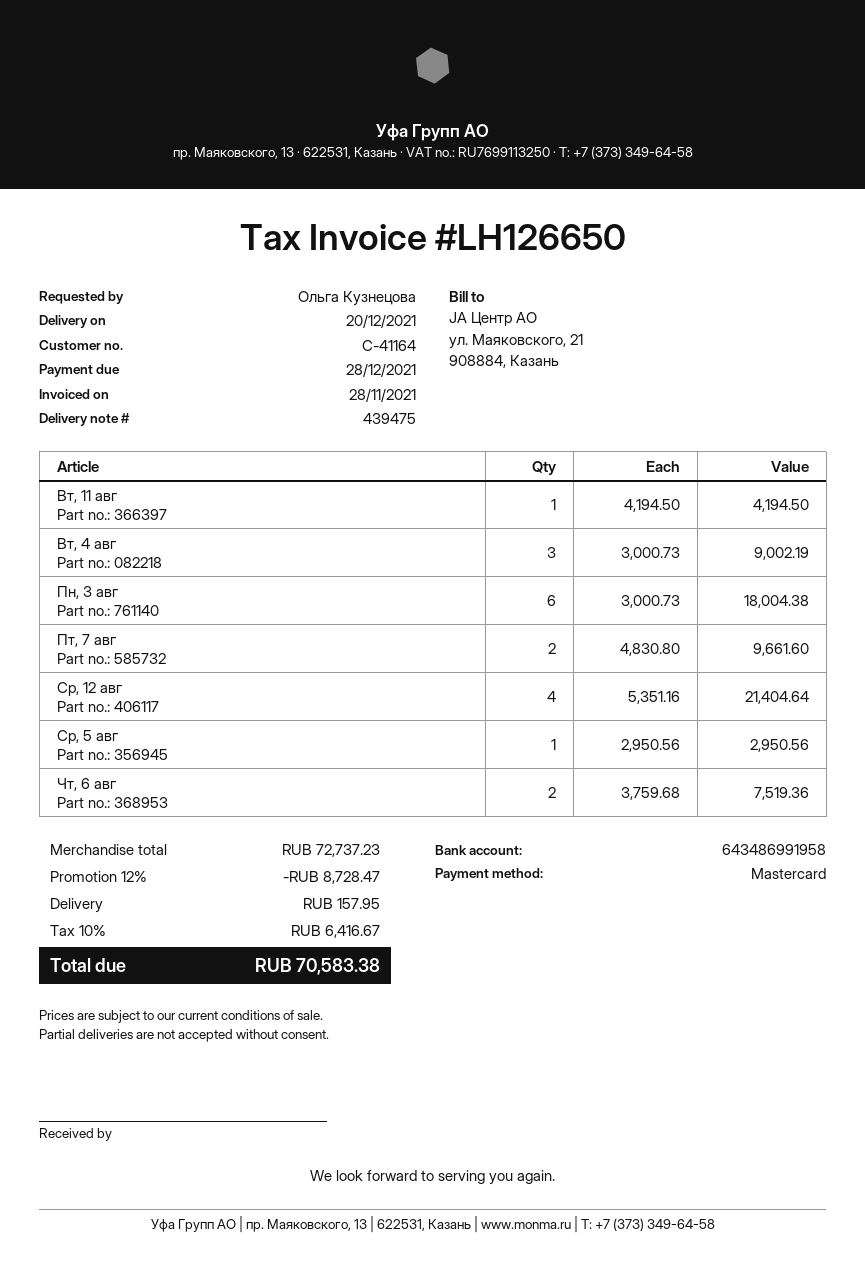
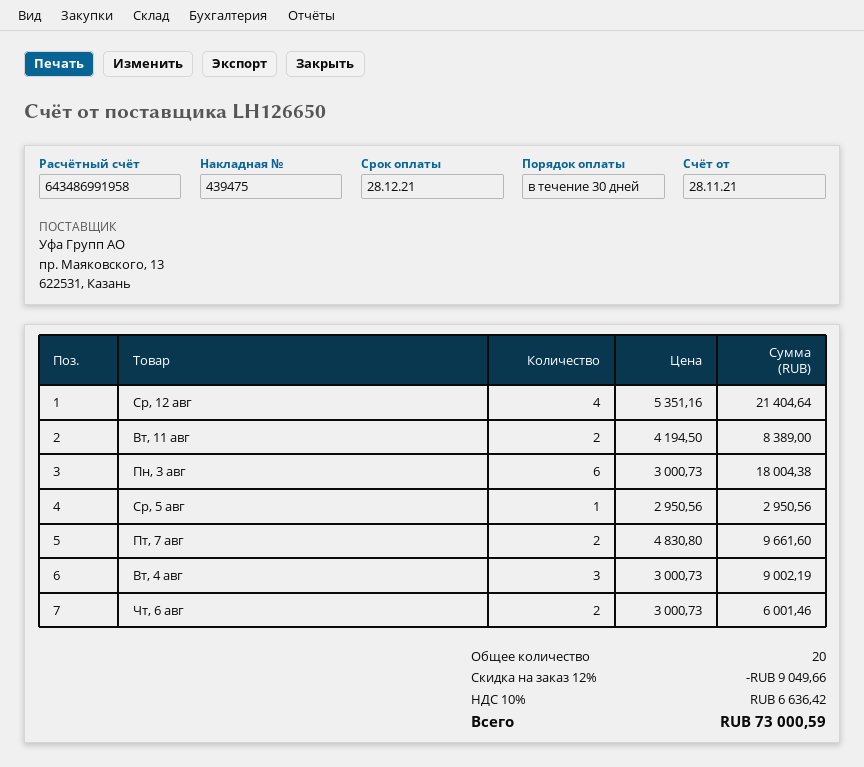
Вт, 11 авг: 1 x 4194.50 = 4194.50 -> 2 x 4194.50 = 8389.00
Чт, 6 авг: 2 x 3759.68 = 7519.36 -> 2 x 3000.73 = 6001.46
discount: 12% = 8728.47 -> 12% = 9049.66
shipping: 157.95 -> none
tax: 10% = 6416.67 -> 10% = 6636.42
total: 70583.38 -> 73000.59

